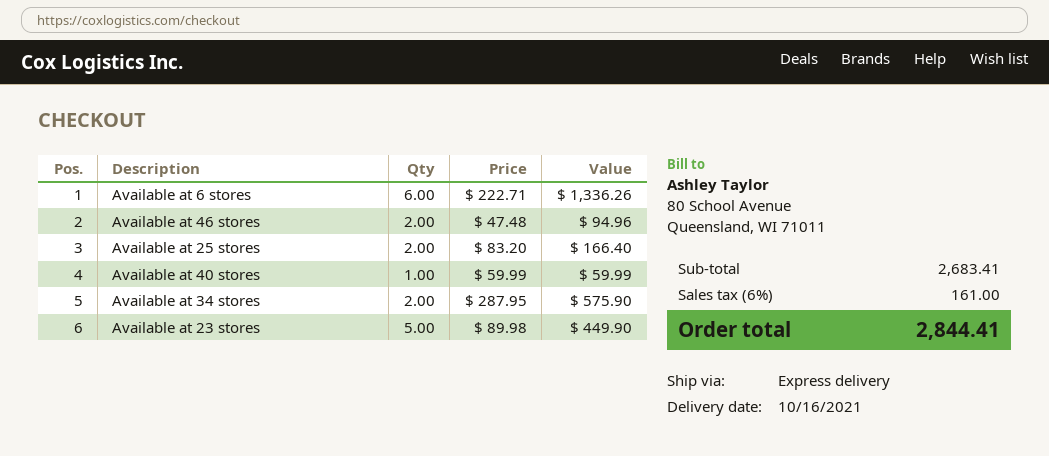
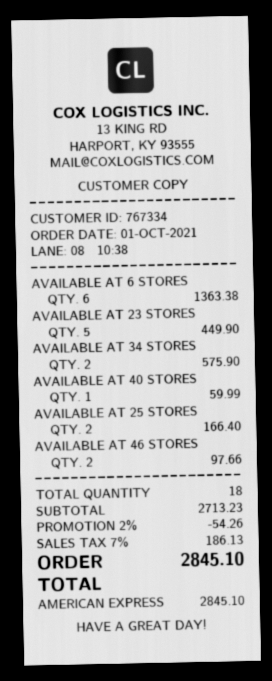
Available at 6 stores: 6 for 1336.26 -> 6 for 1363.38
Available at 46 stores: 2 for 94.96 -> 2 for 97.66
subtotal: 2683.41 -> 2713.23
discount: none -> 2% = 54.26
tax: 6% = 161.00 -> 7% = 186.13
total: 2844.41 -> 2845.10

